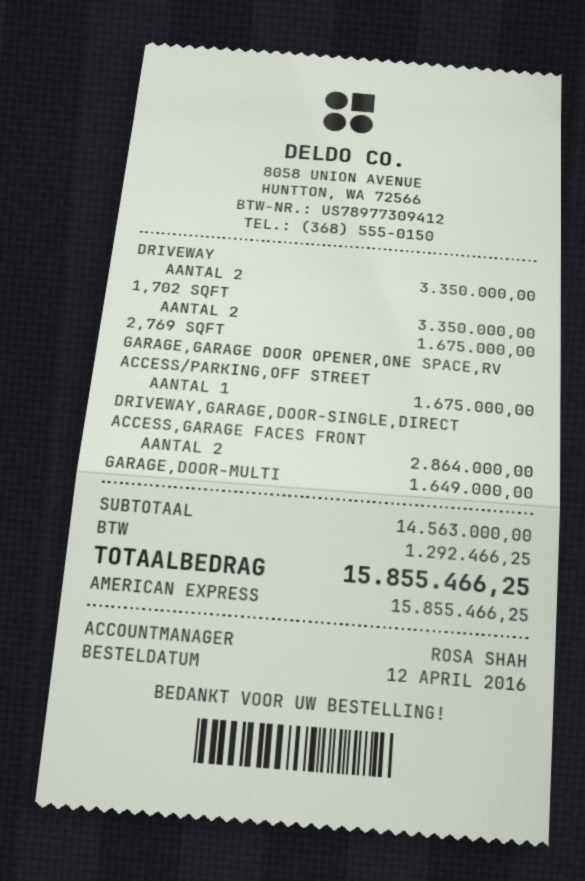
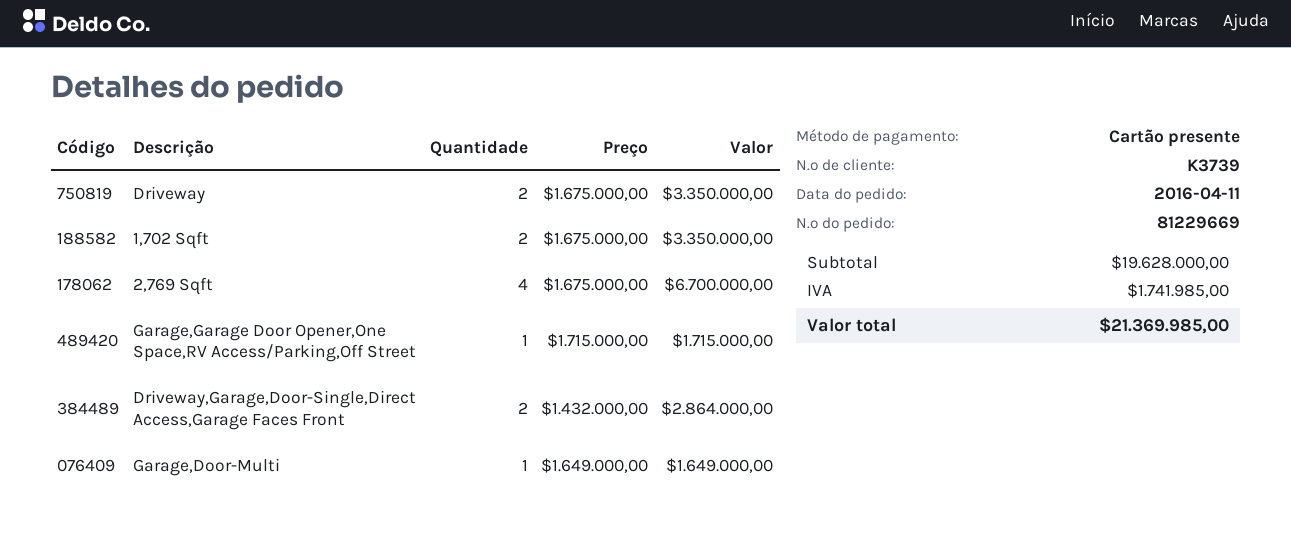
order date: 2016-04-12 -> 2016-04-11
payment method: American Express -> gift card
2,769 SQFT: 1 for 1675000.00 -> 4 for 6700000.00
GARAGE,GARAGE DOOR OPENER,ONE SPACE,RV ACCESS/PARKING,OFF STREET: 1 for 1675000.00 -> 1 for 1715000.00
subtotal: 14563000.00 -> 19628000.00
tax: 1292466.25 -> 1741985.00
total: 15855466.25 -> 21369985.00

